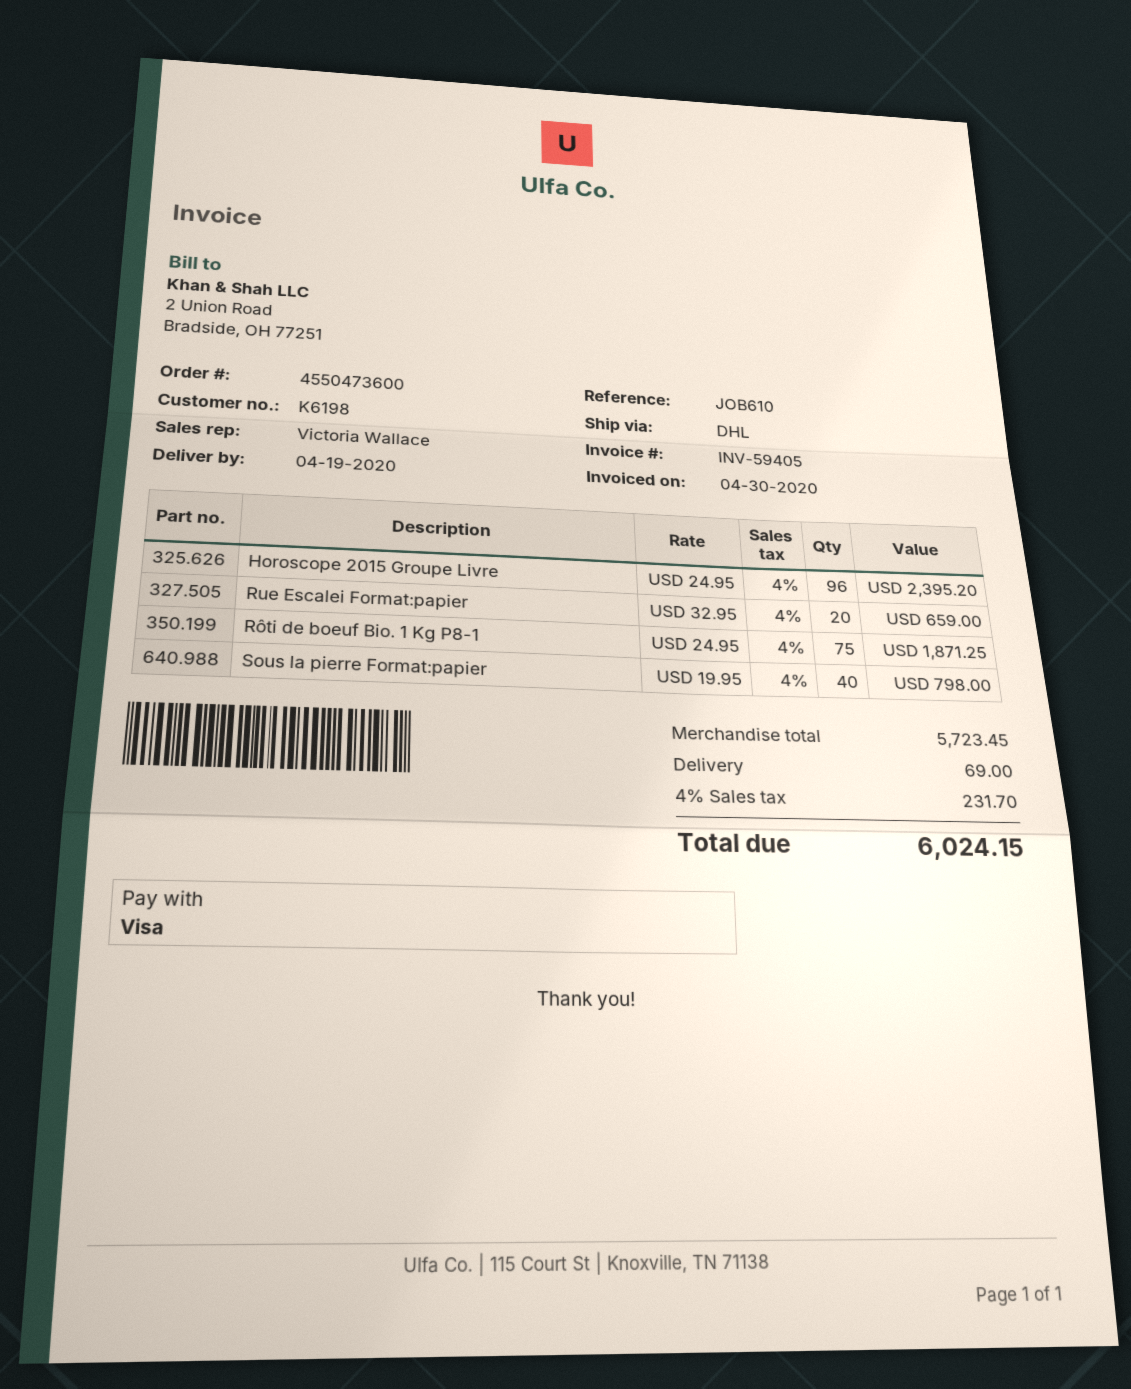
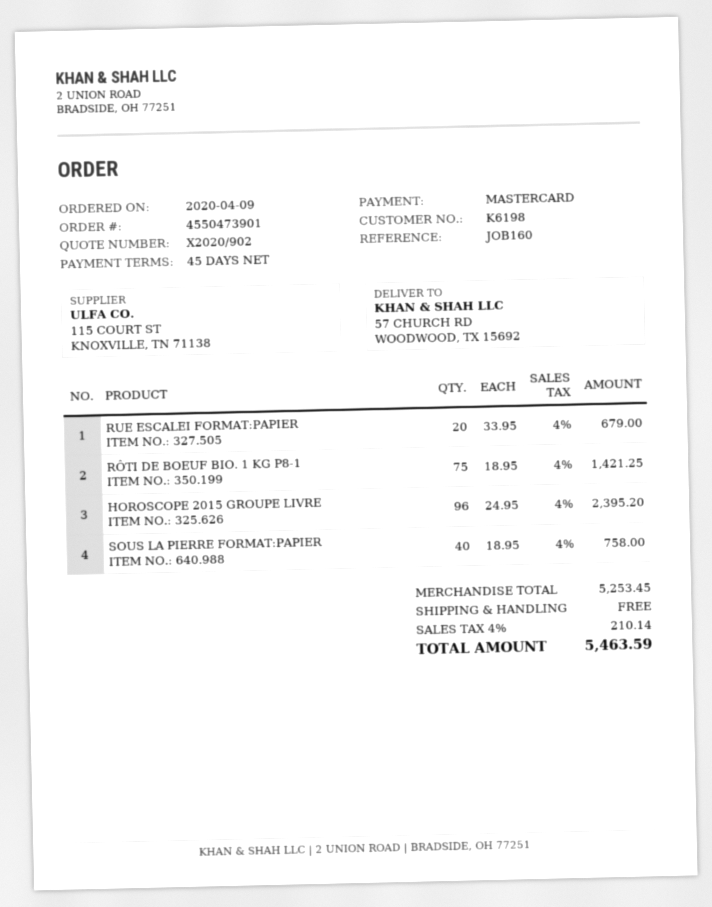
order number: 4550473600 -> 4550473901
reference: JOB610 -> JOB160
payment method: Visa -> Mastercard
Rue Escalei Format:papier: 20 x 32.95 = 659.00 -> 20 x 33.95 = 679.00
Rôti de boeuf Bio. 1 Kg P8-1: 75 x 24.95 = 1871.25 -> 75 x 18.95 = 1421.25
Sous la pierre Format:papier: 40 x 19.95 = 798.00 -> 40 x 18.95 = 758.00
subtotal: 5723.45 -> 5253.45
shipping: 69.00 -> 0.00
tax: 4% = 231.70 -> 4% = 210.14
total: 6024.15 -> 5463.59

